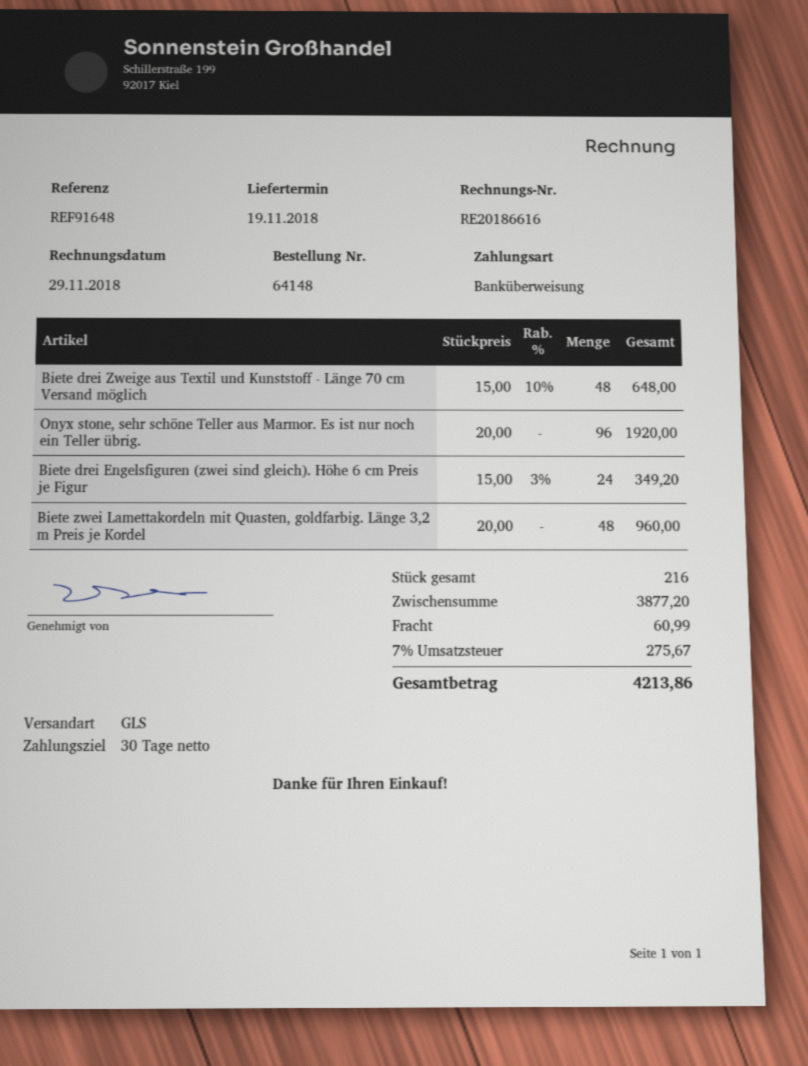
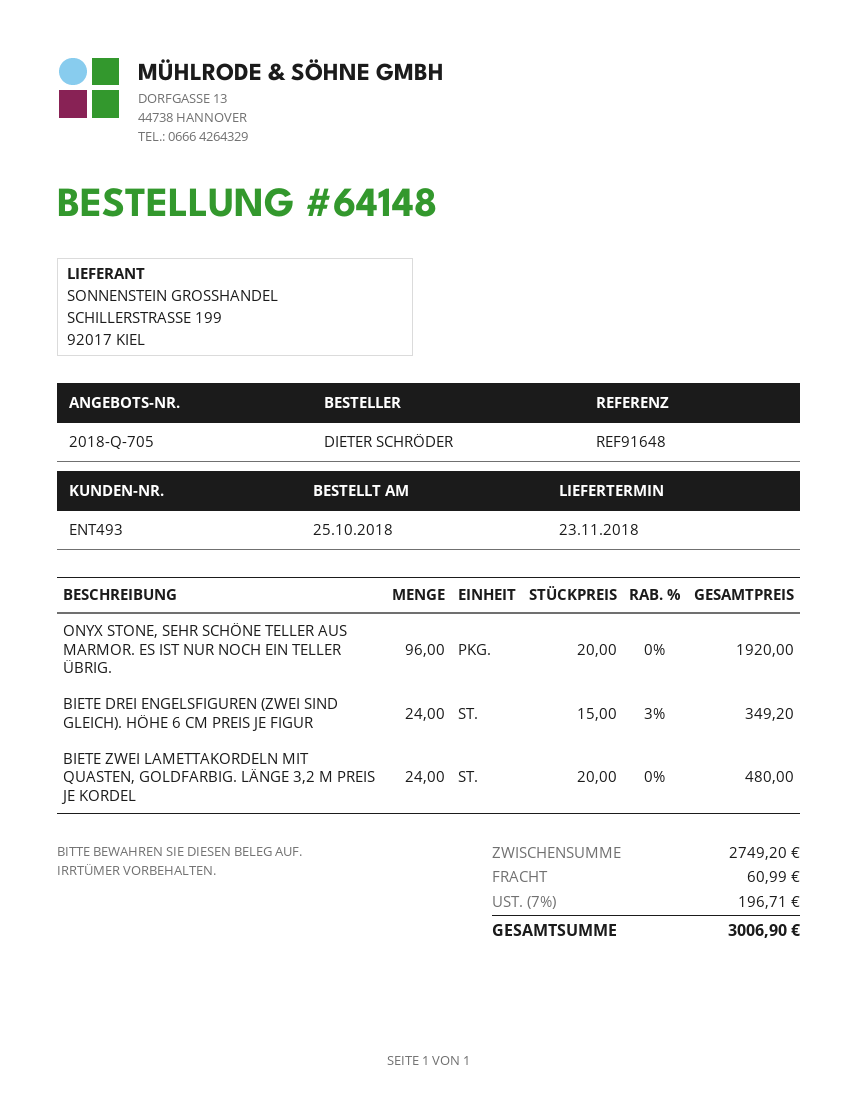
delivery date: 2018-11-19 -> 2018-11-23
Biete drei Zweige aus Textil und Kunststoff - Länge 70 cm Versand möglich: 48 x 15.00 - 10% = 648.00 -> none
Biete zwei Lamettakordeln mit Quasten, goldfarbig. Länge 3,2 m Preis je Kordel: 48 x 20.00 = 960.00 -> 24 x 20.00 = 480.00
subtotal: 3877.20 -> 2749.20
tax: 7% = 275.67 -> 7% = 196.71
total: 4213.86 -> 3006.90

